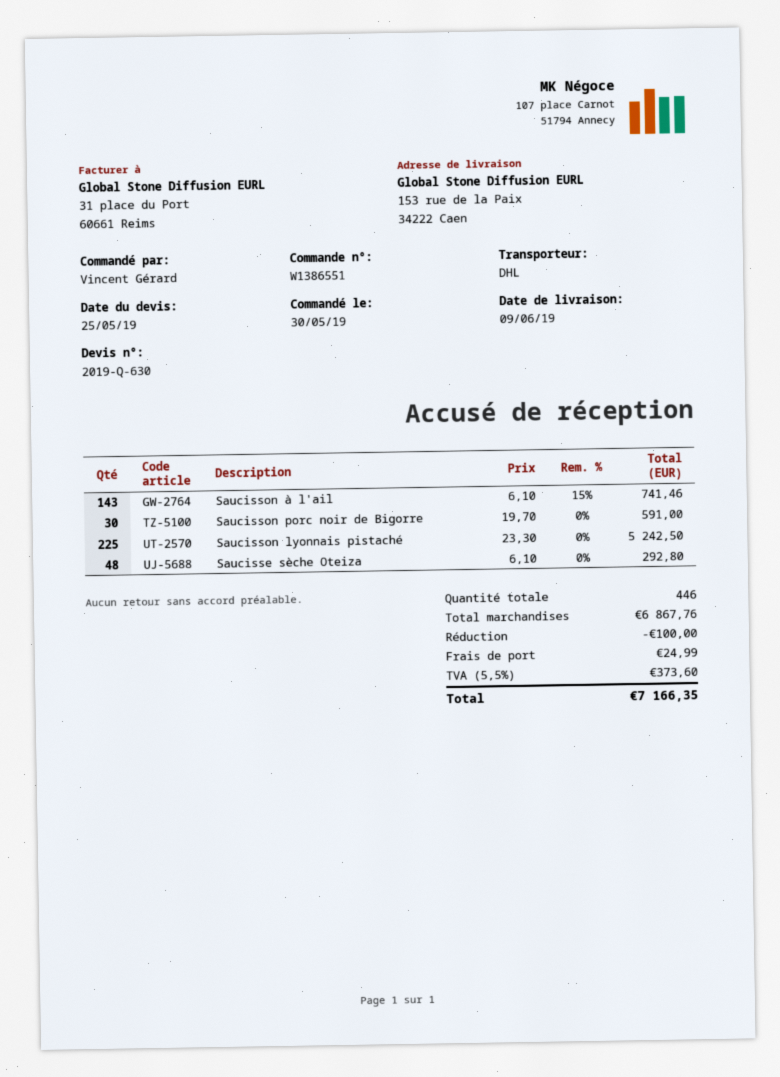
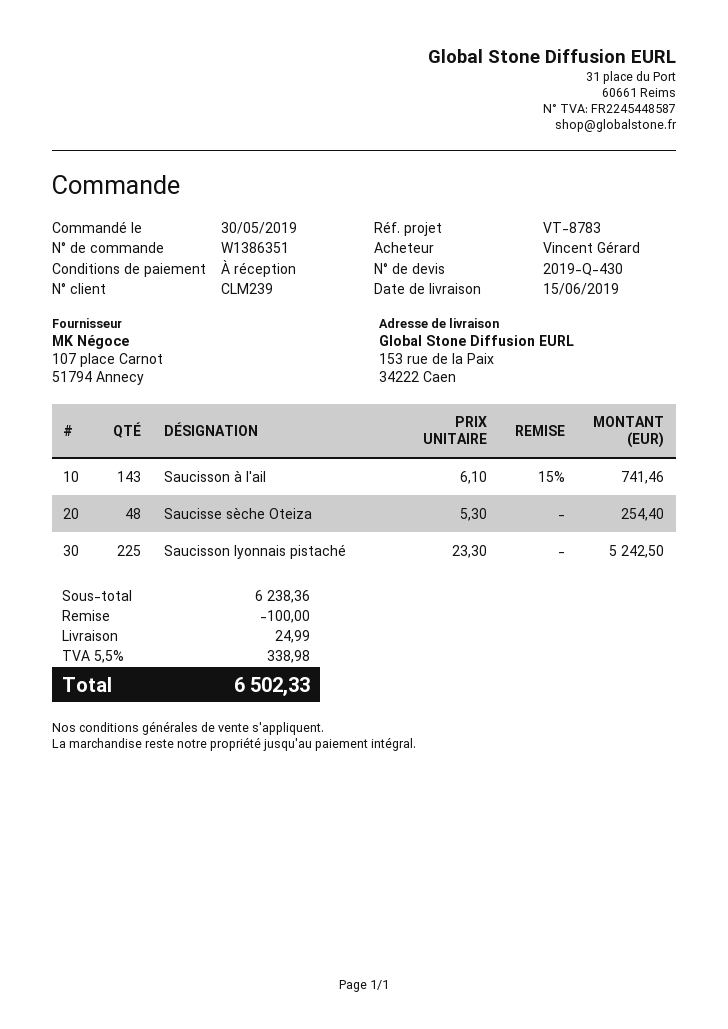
quote number: 2019-Q-630 -> 2019-Q-430
order number: W1386551 -> W1386351
delivery date: 2019-06-09 -> 2019-06-15
Saucisson porc noir de Bigorre: 30 x 19.70 = 591.00 -> none
Saucisse sèche Oteiza: 48 x 6.10 = 292.80 -> 48 x 5.30 = 254.40
subtotal: 6867.76 -> 6238.36
tax: 5.5% = 373.60 -> 5.5% = 338.98
total: 7166.35 -> 6502.33

